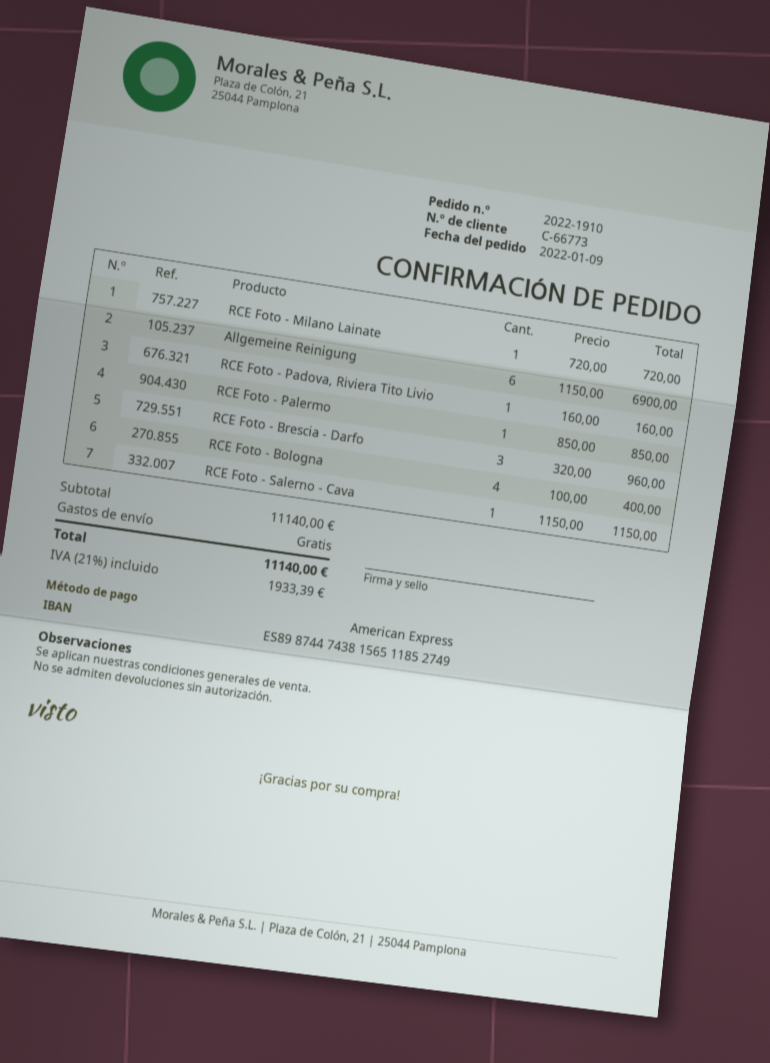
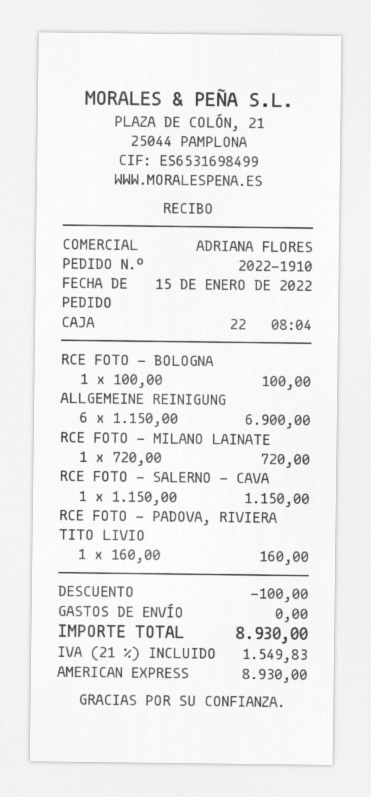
order date: 2022-01-09 -> 2022-01-15
RCE Foto - Palermo: 1 x 850.00 = 850.00 -> none
RCE Foto - Brescia - Darfo: 3 x 320.00 = 960.00 -> none
RCE Foto - Bologna: 4 x 100.00 = 400.00 -> 1 x 100.00 = 100.00
discount: none -> 100.00
tax: 21% = 1933.39 -> 21% = 1549.83
total: 11140.00 -> 8930.00

